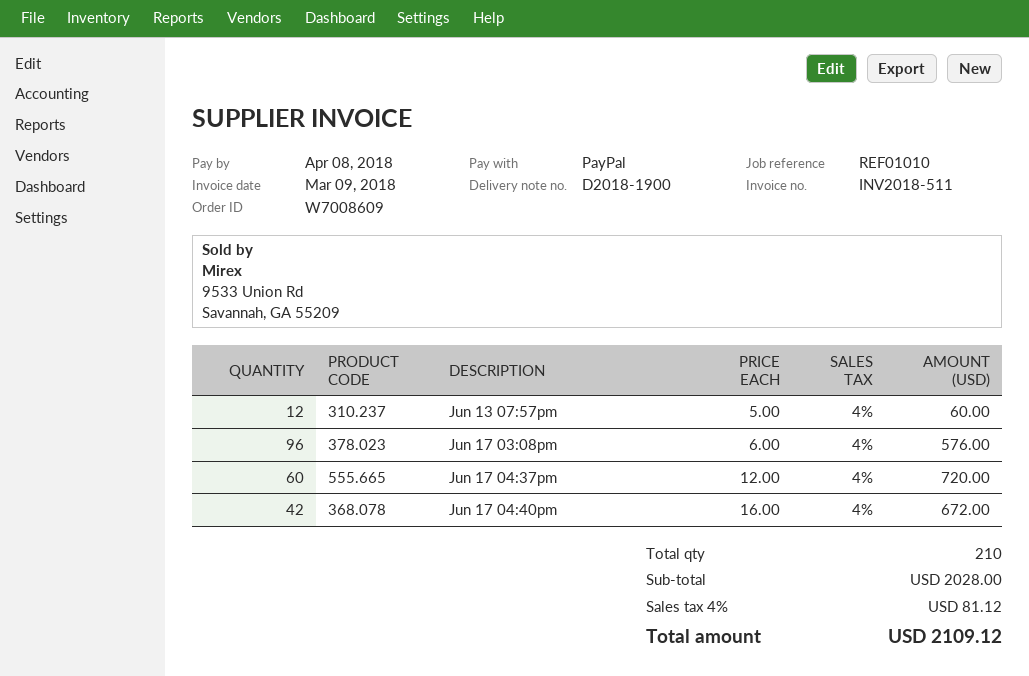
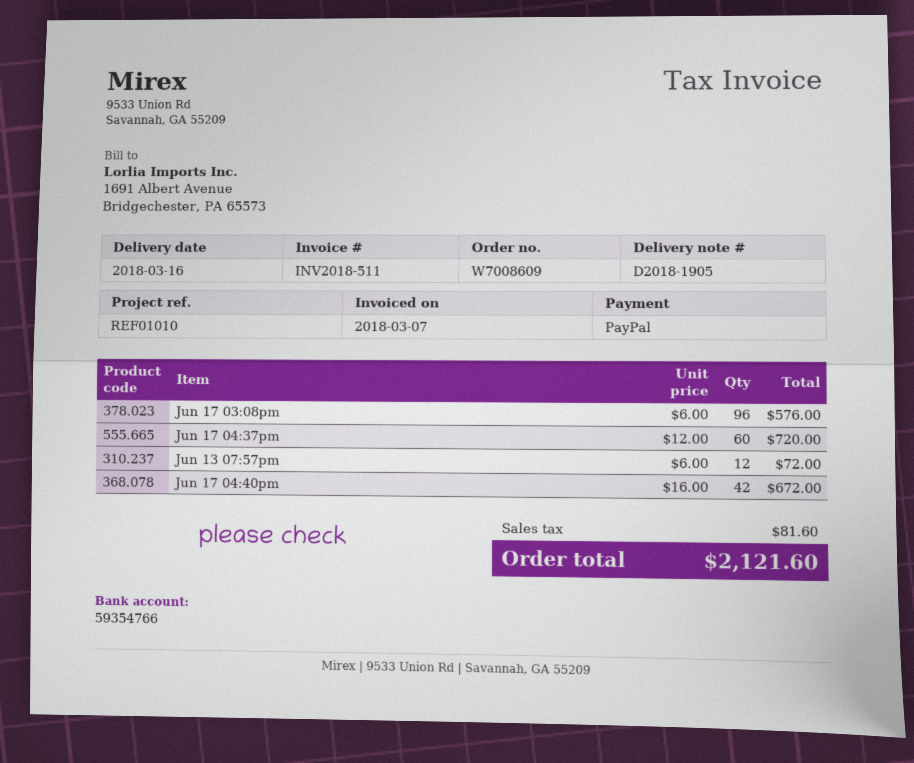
delivery note number: D2018-1900 -> D2018-1905
invoice date: 2018-03-09 -> 2018-03-07
Jun 13 07:57pm: 12 x 5.00 = 60.00 -> 12 x 6.00 = 72.00
tax: 81.12 -> 81.60
total: 2109.12 -> 2121.60

